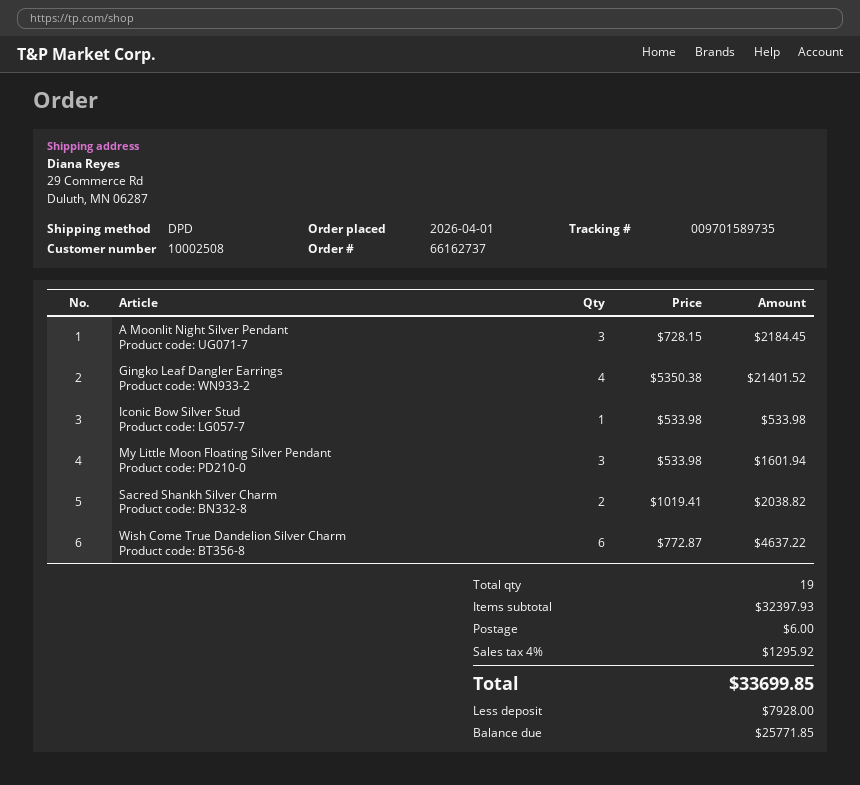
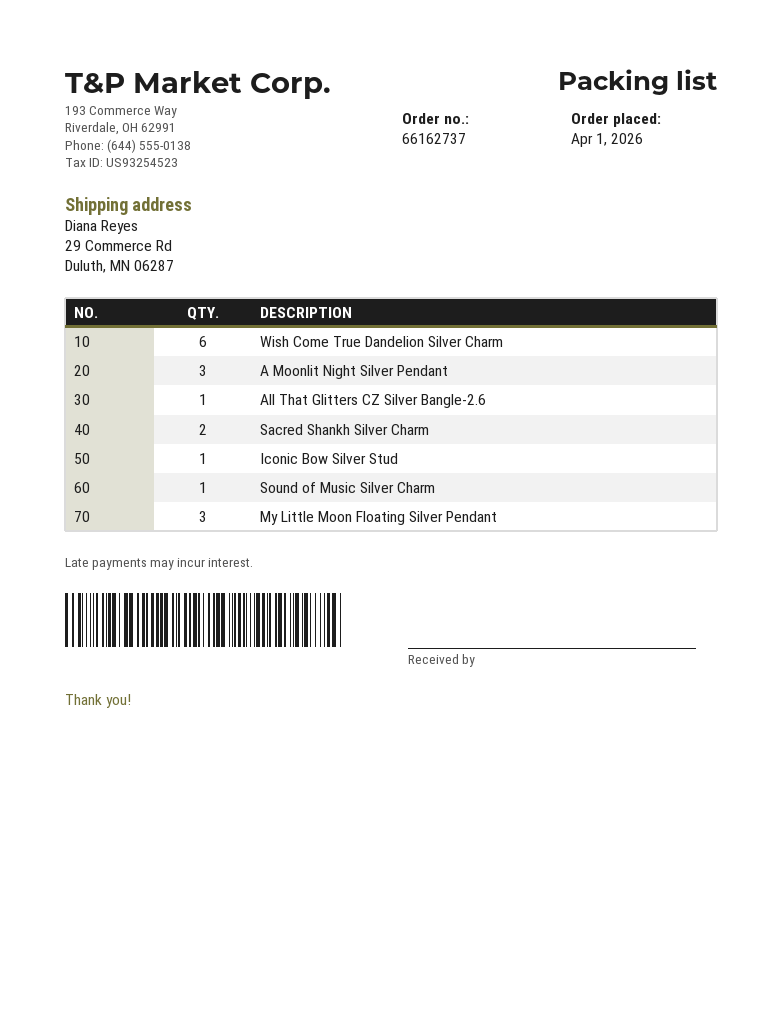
Gingko Leaf Dangler Earrings: 4 -> none
All That Glitters CZ Silver Bangle-2.6: none -> 1
Sound of Music Silver Charm: none -> 1

